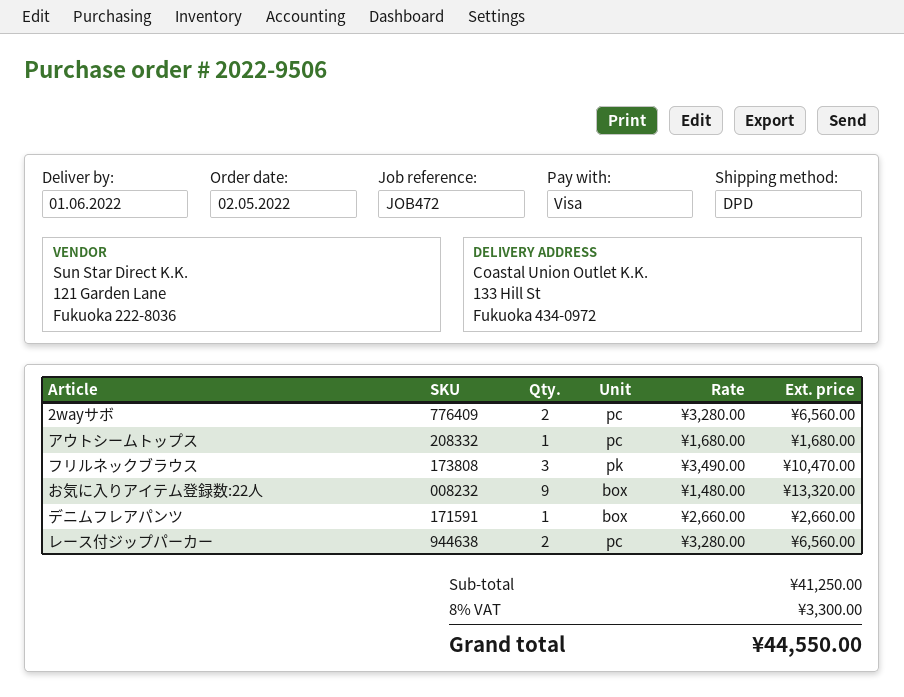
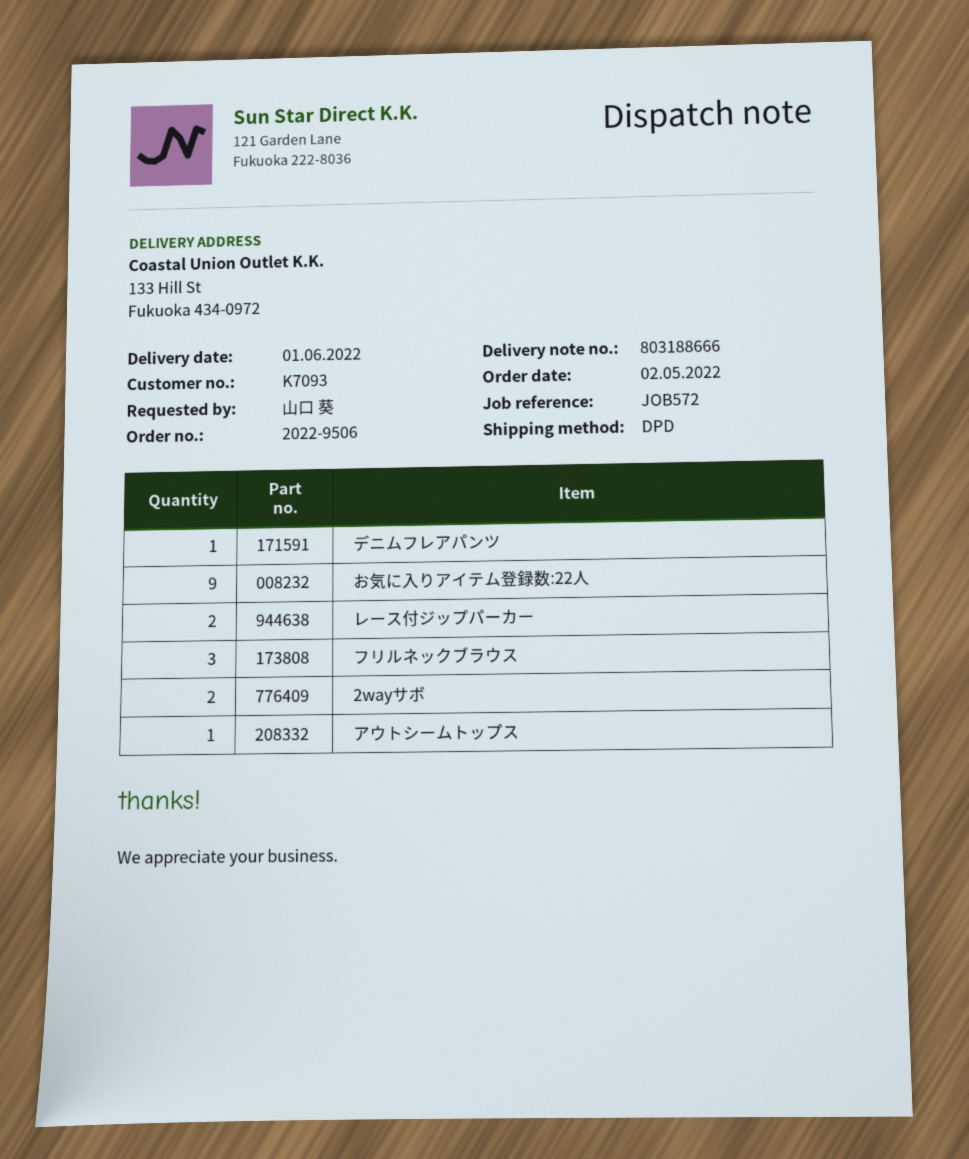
reference: JOB472 -> JOB572

